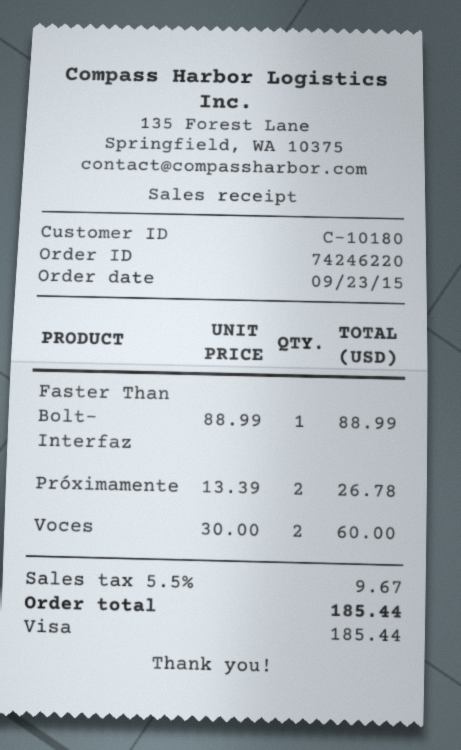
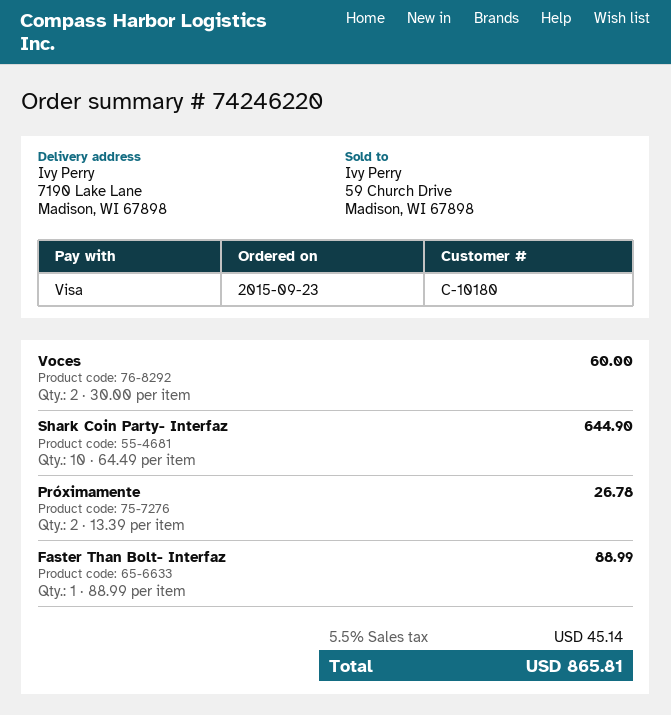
Shark Coin Party- Interfaz: none -> 10 x 64.49 = 644.90
tax: 5.5% = 9.67 -> 5.5% = 45.14
total: 185.44 -> 865.81

